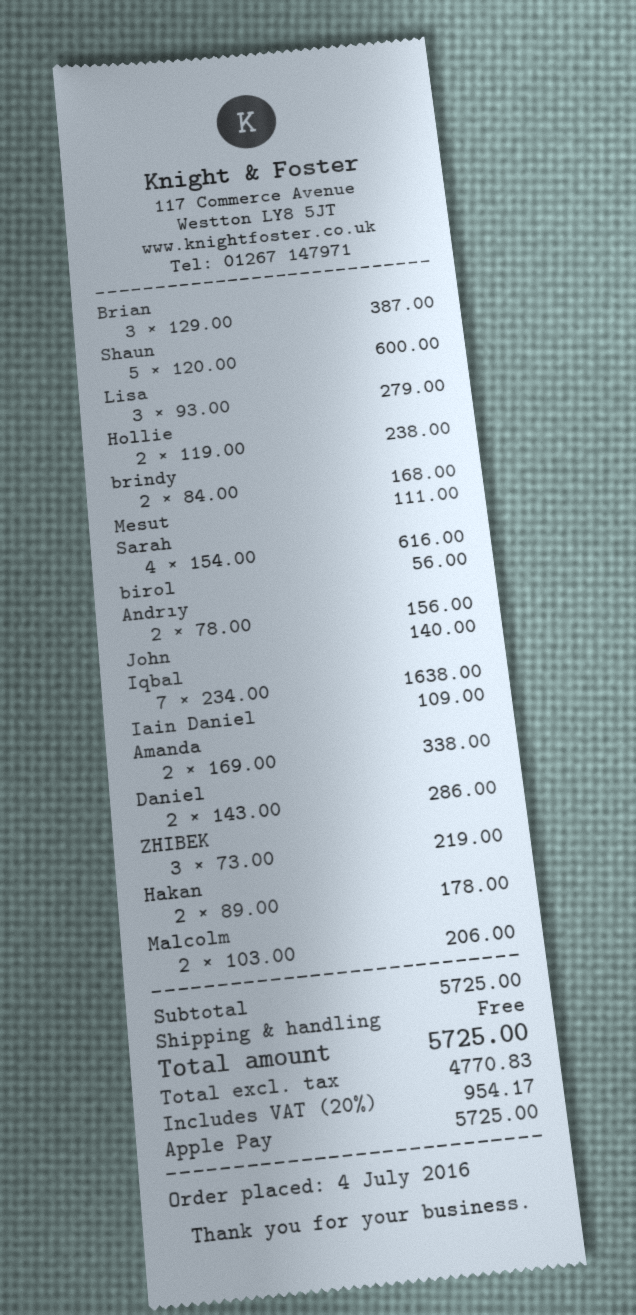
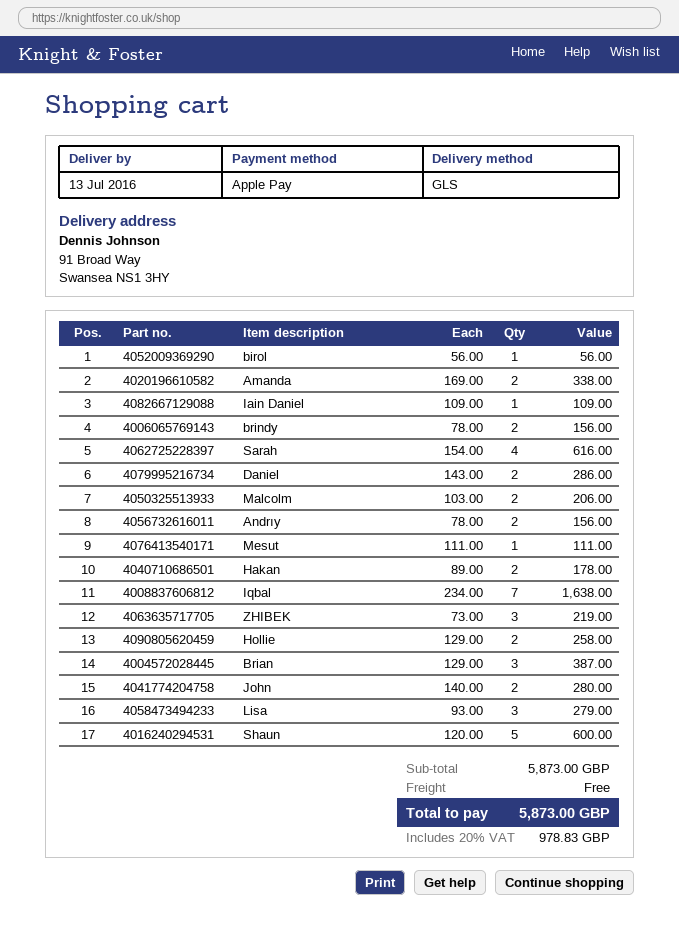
Hollie: 2 x 119.00 = 238.00 -> 2 x 129.00 = 258.00
brindy: 2 x 84.00 = 168.00 -> 2 x 78.00 = 156.00
John: 1 x 140.00 = 140.00 -> 2 x 140.00 = 280.00
subtotal: 5725.00 -> 5873.00
tax: 20% = 954.17 -> 20% = 978.83
total: 5725.00 -> 5873.00

